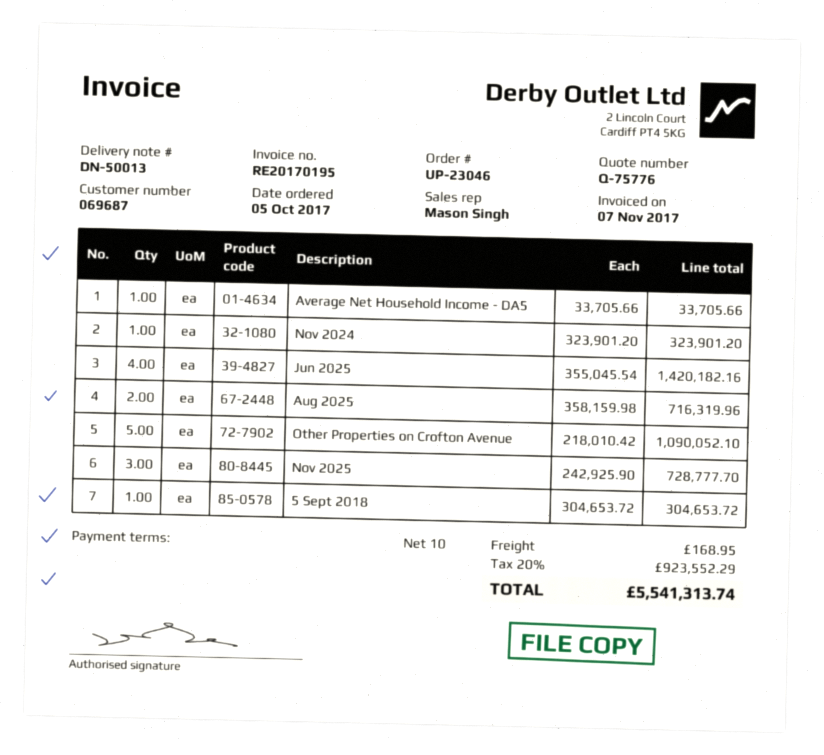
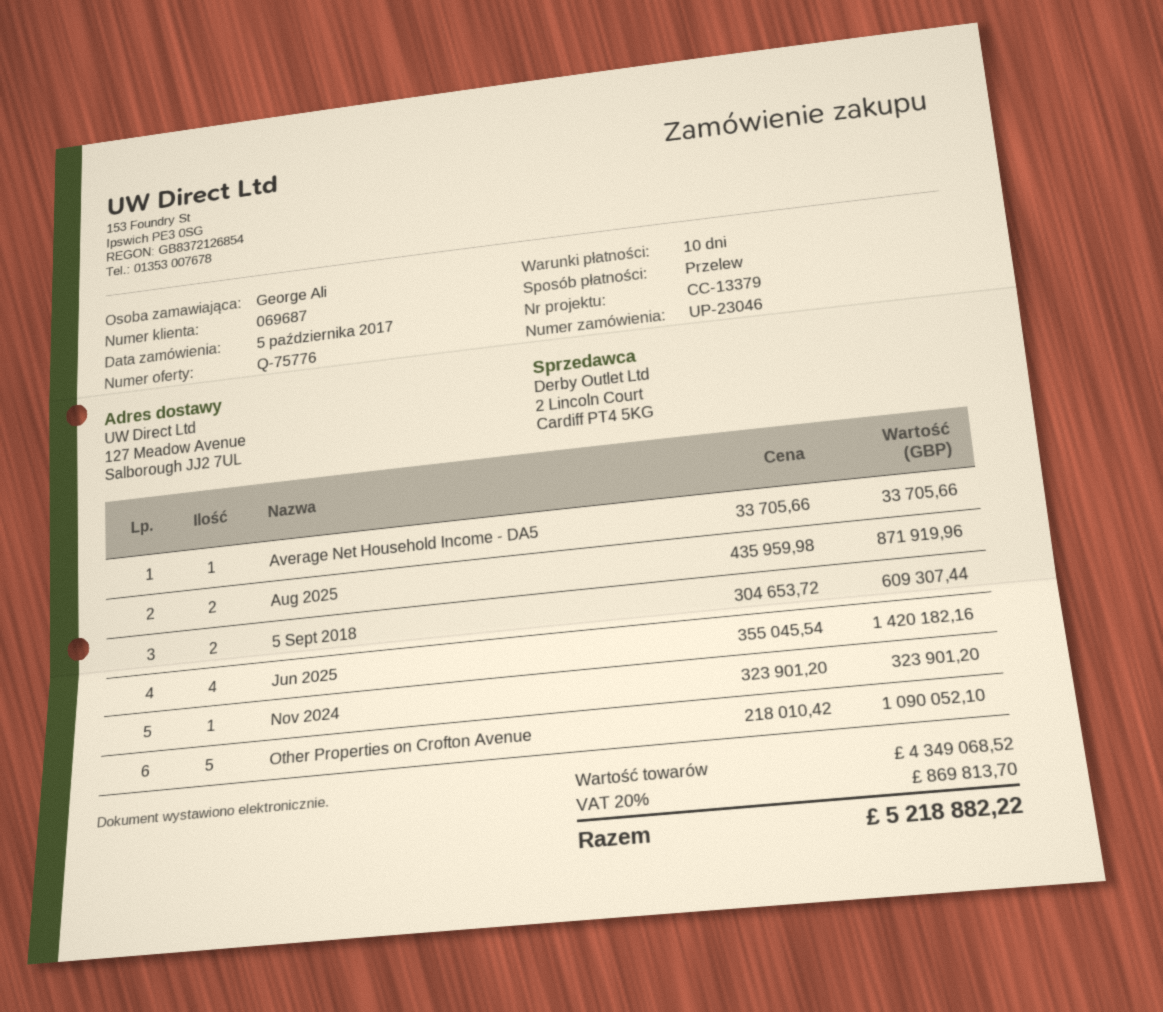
Aug 2025: 2 x 358159.98 = 716319.96 -> 2 x 435959.98 = 871919.96
Nov 2025: 3 x 242925.90 = 728777.70 -> none
5 Sept 2018: 1 x 304653.72 = 304653.72 -> 2 x 304653.72 = 609307.44
shipping: 168.95 -> none
tax: 20% = 923552.29 -> 20% = 869813.70
total: 5541313.74 -> 5218882.22

